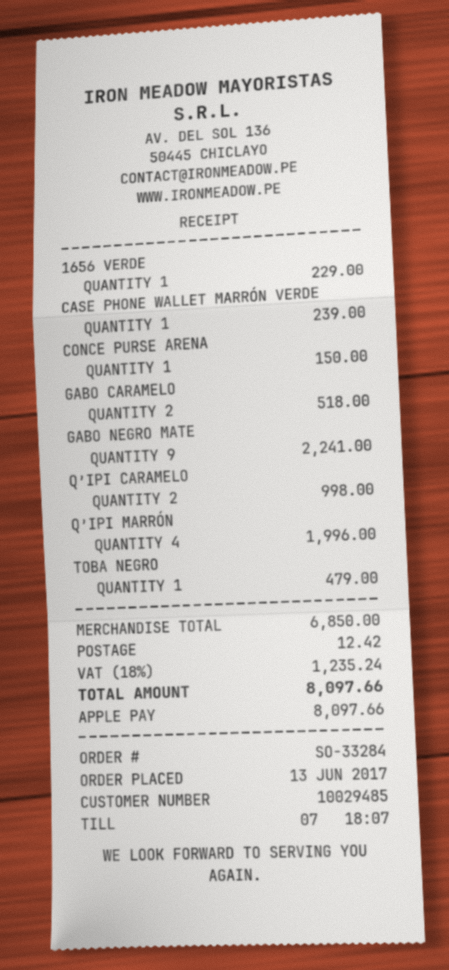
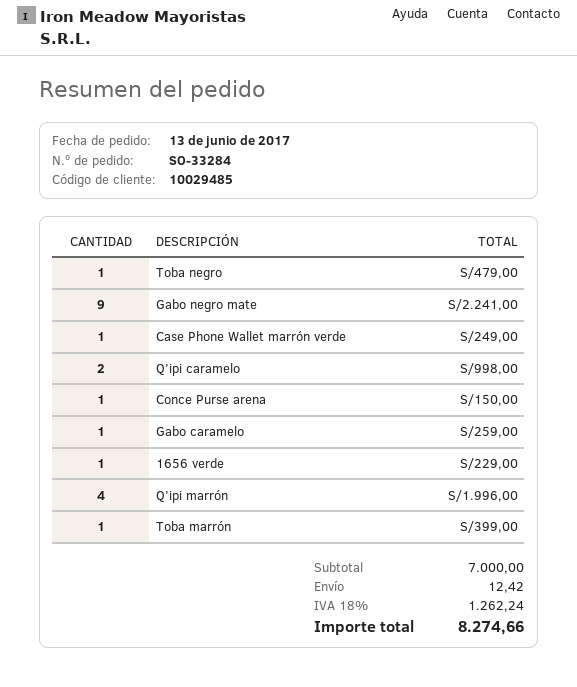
CASE PHONE WALLET MARRÓN VERDE: 1 for 239.00 -> 1 for 249.00
GABO CARAMELO: 2 for 518.00 -> 1 for 259.00
Toba marrón: none -> 1 for 399.00
subtotal: 6850.00 -> 7000.00
tax: 18% = 1235.24 -> 18% = 1262.24
total: 8097.66 -> 8274.66

